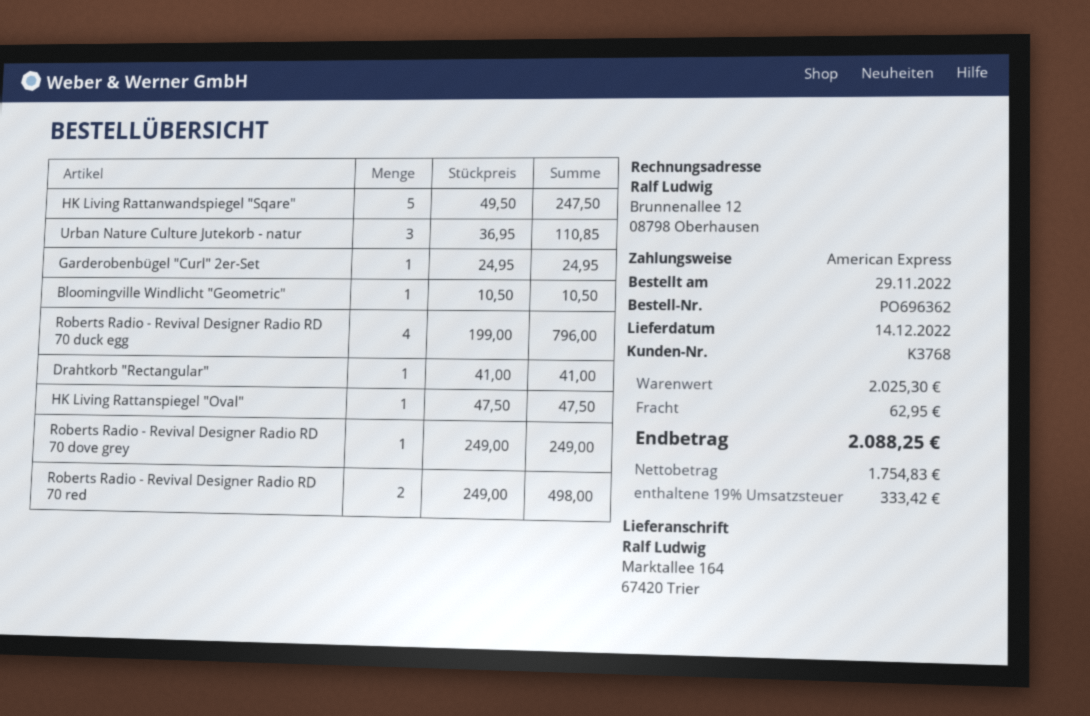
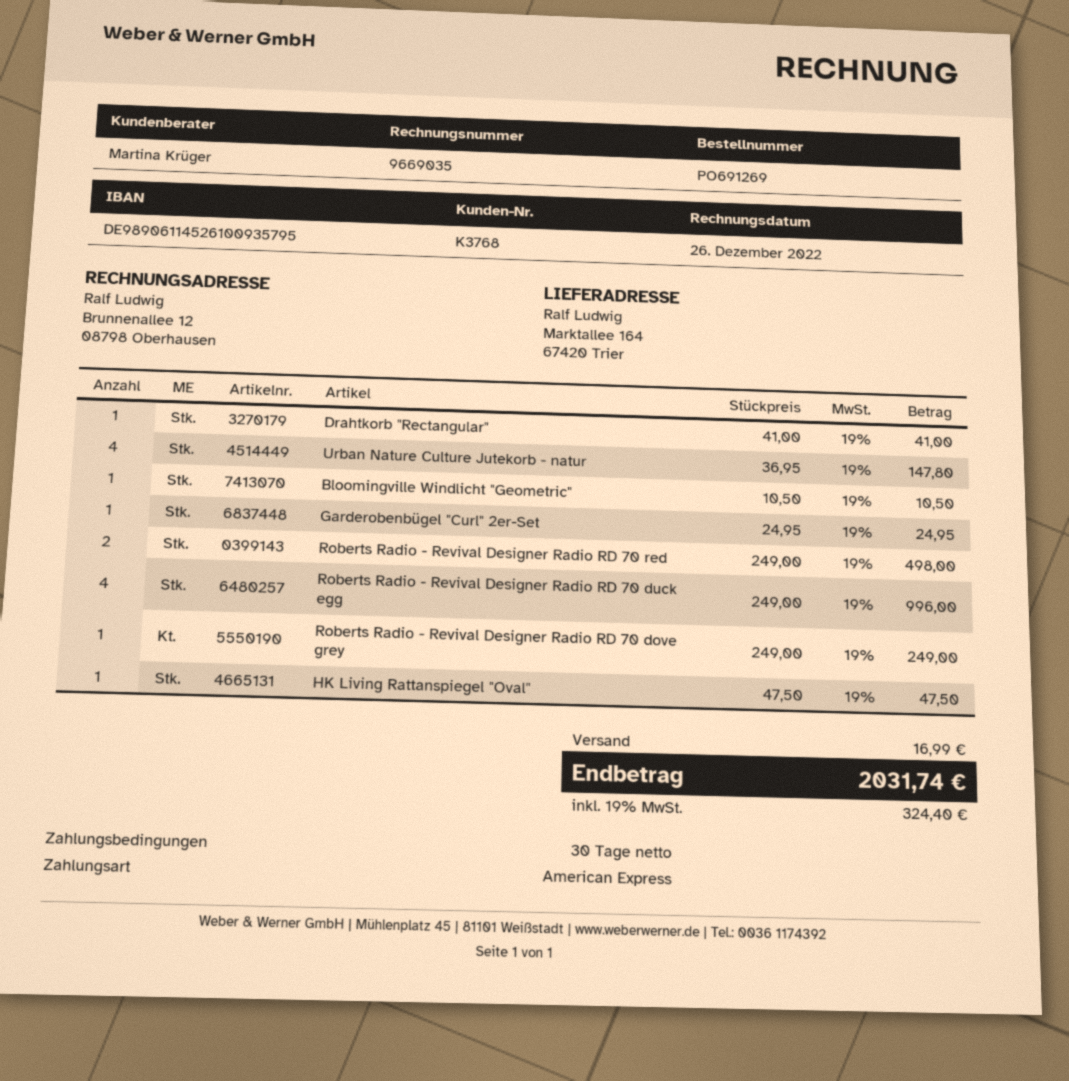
order number: PO696362 -> PO691269
HK Living Rattanwandspiegel "Sqare": 5 x 49.50 = 247.50 -> none
Urban Nature Culture Jutekorb - natur: 3 x 36.95 = 110.85 -> 4 x 36.95 = 147.80
Roberts Radio - Revival Designer Radio RD 70 duck egg: 4 x 199.00 = 796.00 -> 4 x 249.00 = 996.00
shipping: 62.95 -> 16.99
tax: 19% = 333.42 -> 19% = 324.40
total: 2088.25 -> 2031.74

